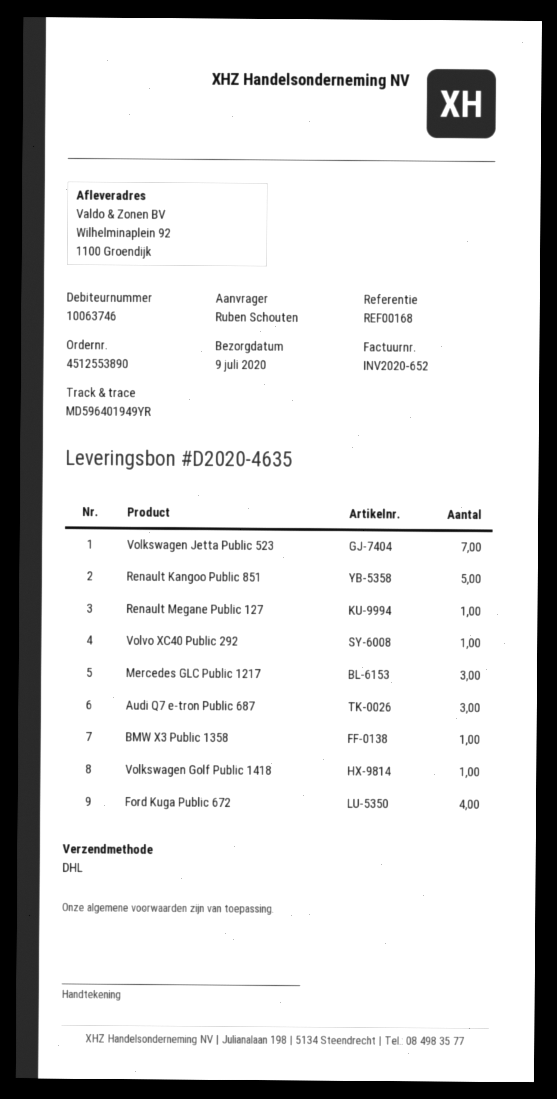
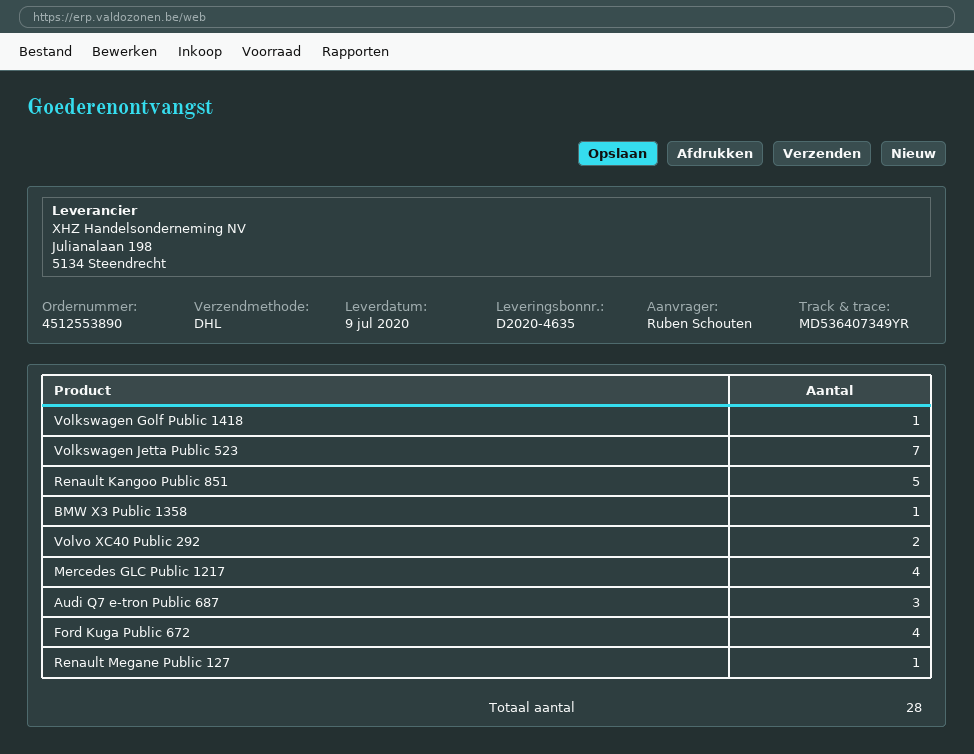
tracking number: MD596401949YR -> MD536407349YR
Volvo XC40 Public 292: 1 -> 2
Mercedes GLC Public 1217: 3 -> 4

